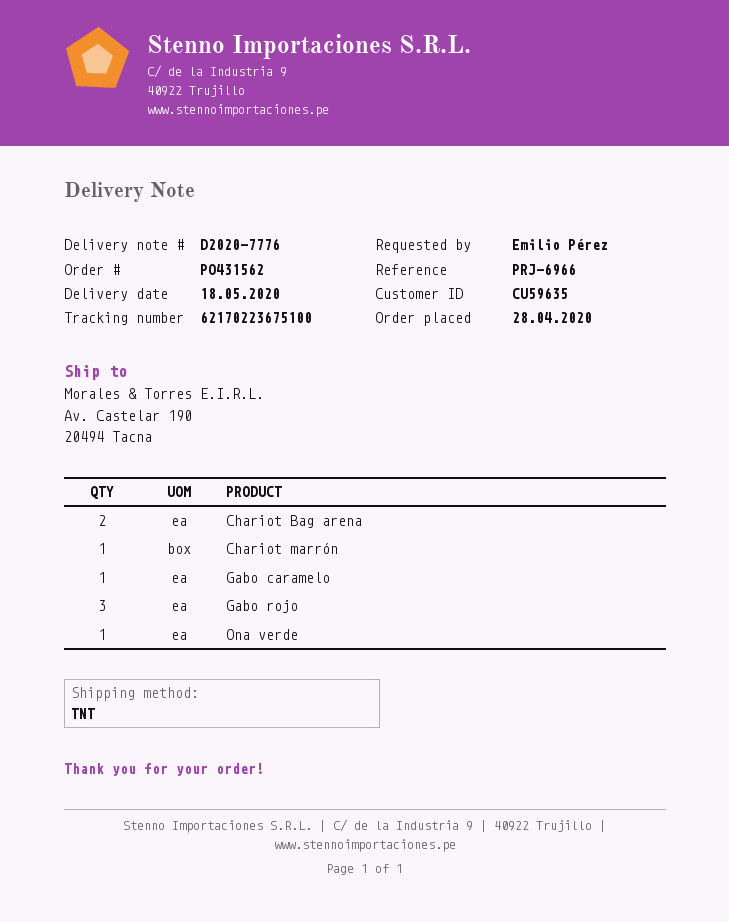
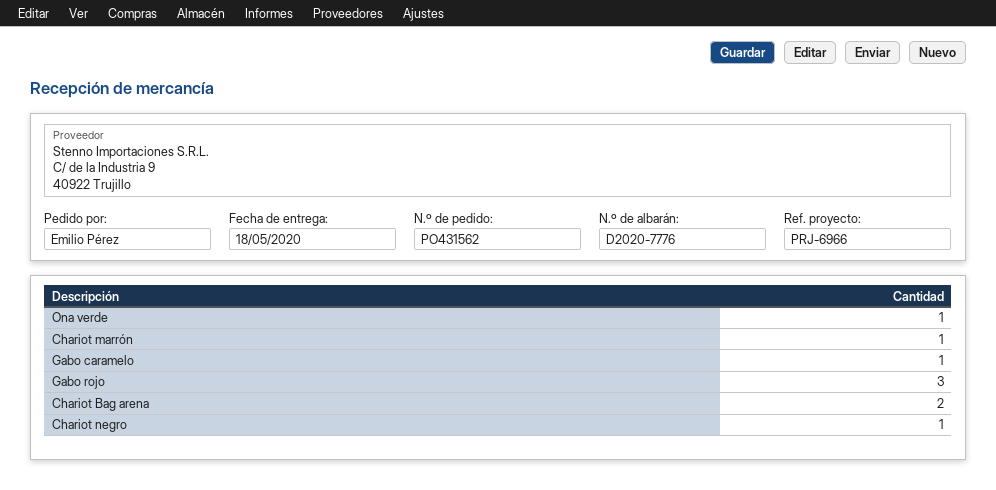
Chariot negro: none -> 1

